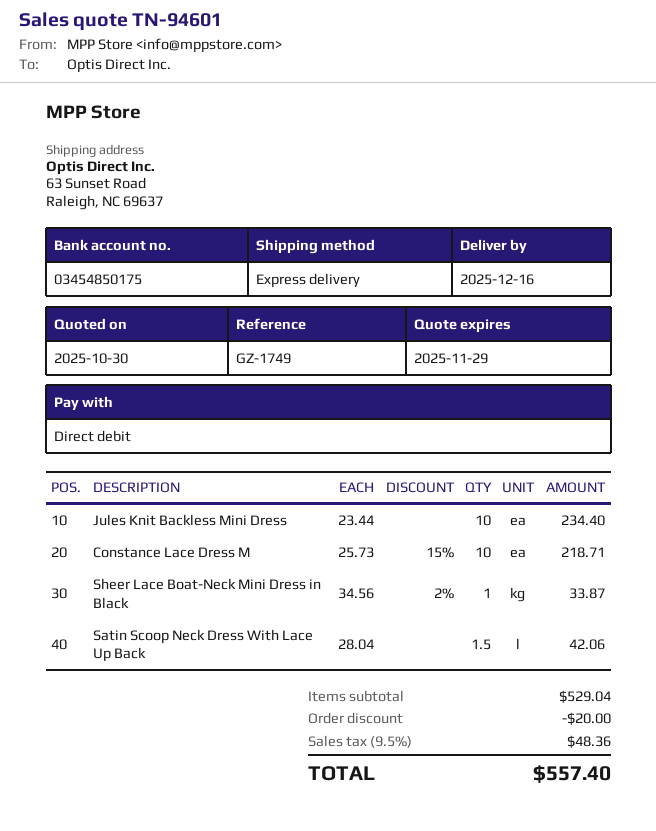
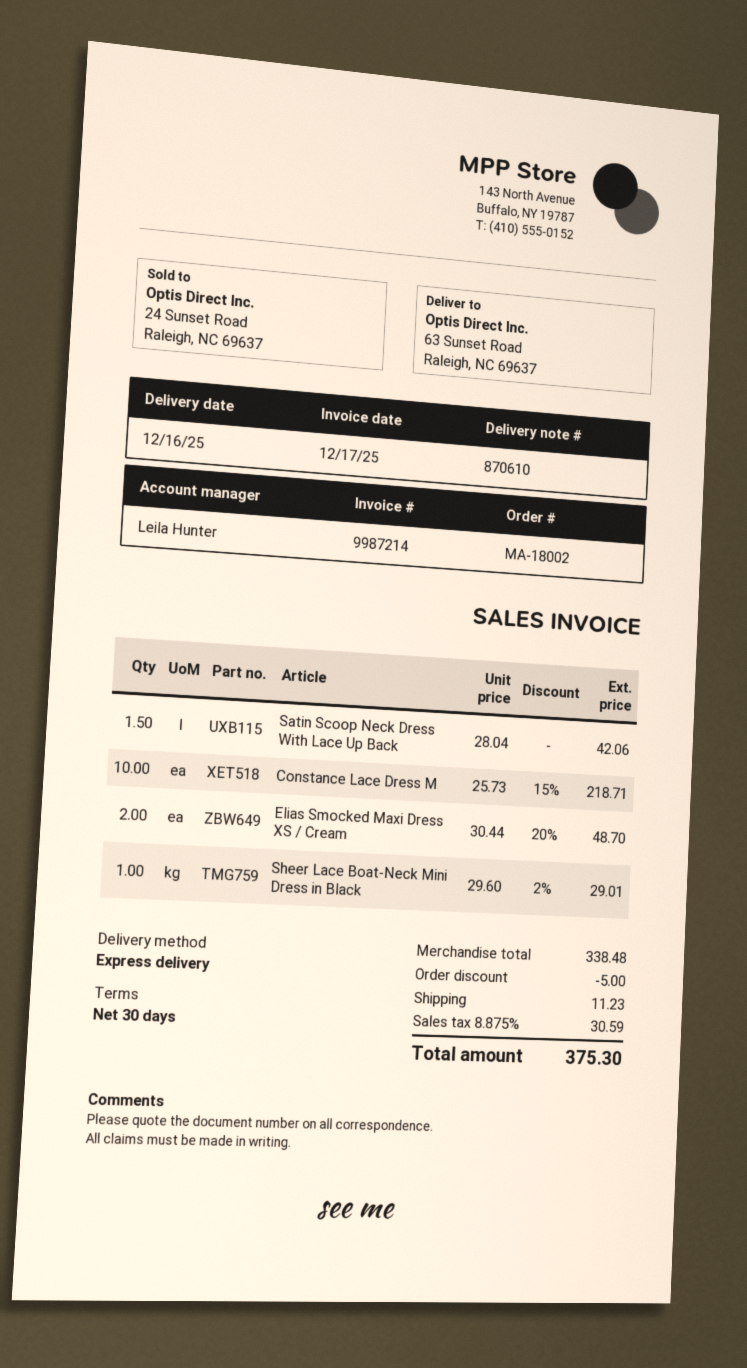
Jules Knit Backless Mini Dress: 10 x 23.44 = 234.40 -> none
Sheer Lace Boat-Neck Mini Dress in Black: 1 x 34.56 - 2% = 33.87 -> 1 x 29.60 - 2% = 29.01
Elias Smocked Maxi Dress XS / Cream: none -> 2 x 30.44 - 20% = 48.70
subtotal: 529.04 -> 338.48
discount: 20.00 -> 5.00
shipping: none -> 11.23
tax: 9.5% = 48.36 -> 8.875% = 30.59
total: 557.40 -> 375.30

